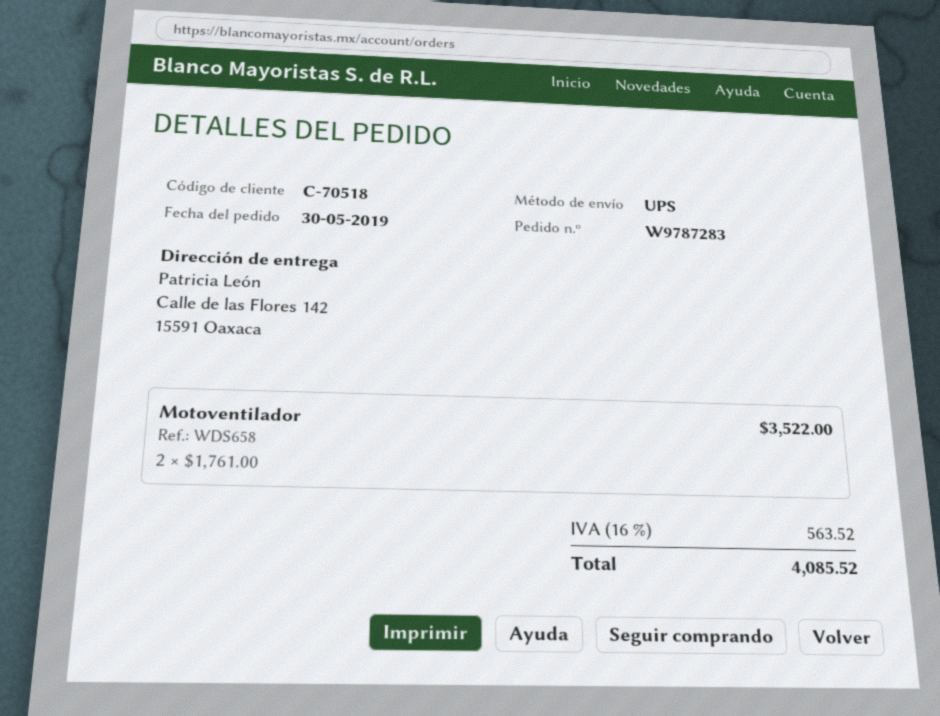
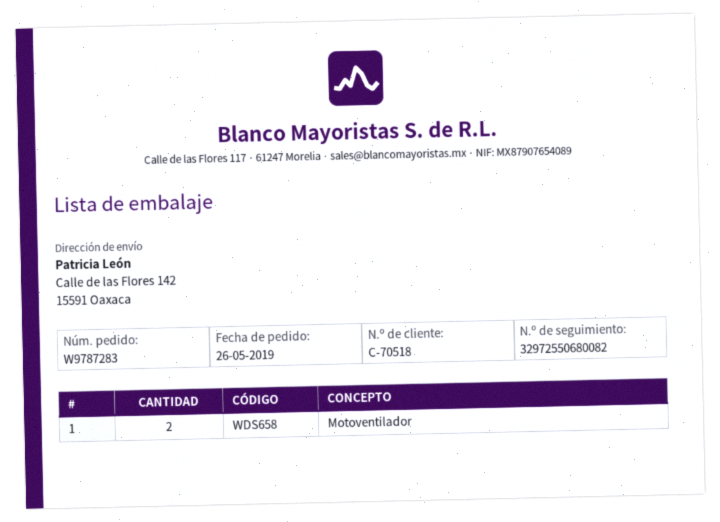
order date: 2019-05-30 -> 2019-05-26

